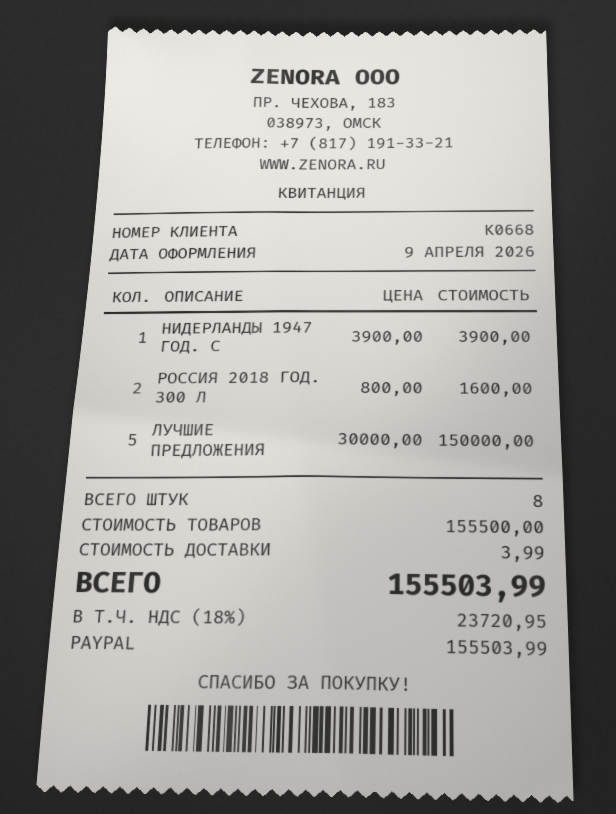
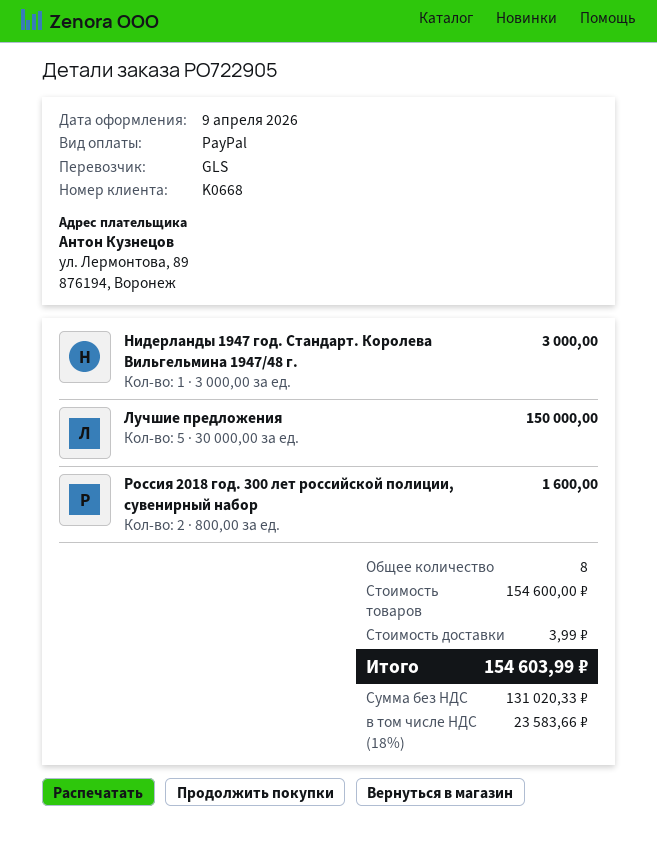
НИДЕРЛАНДЫ 1947 ГОД. С: 1 x 3900.00 = 3900.00 -> 1 x 3000.00 = 3000.00
subtotal: 155500.00 -> 154600.00
tax: 18% = 23720.95 -> 18% = 23583.66
total: 155503.99 -> 154603.99

